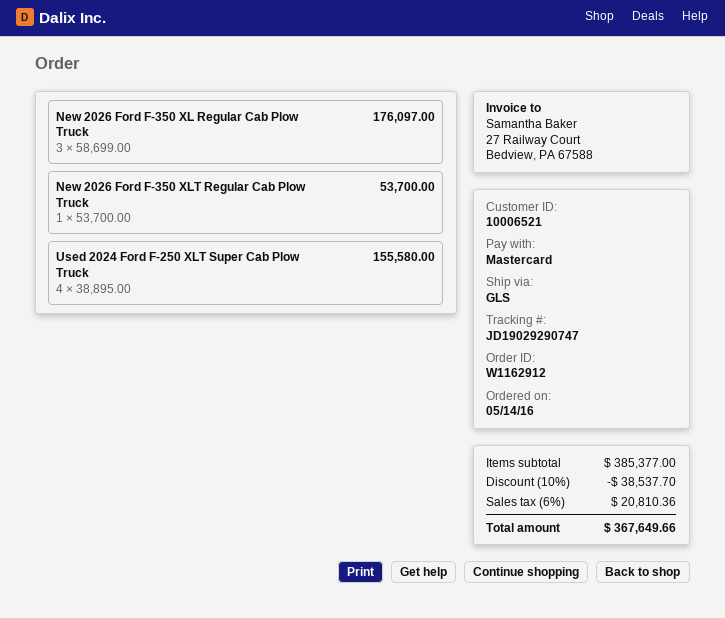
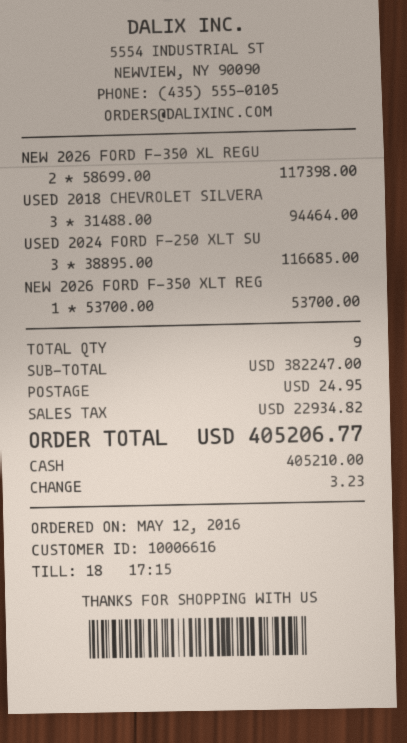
order date: 2016-05-14 -> 2016-05-12
customer number: 10006521 -> 10006616
payment method: Mastercard -> cash
New 2026 Ford F-350 XL Regular Cab Plow Truck: 3 x 58699.00 = 176097.00 -> 2 x 58699.00 = 117398.00
Used 2024 Ford F-250 XLT Super Cab Plow Truck: 4 x 38895.00 = 155580.00 -> 3 x 38895.00 = 116685.00
USED 2018 CHEVROLET SILVERA: none -> 3 x 31488.00 = 94464.00
subtotal: 385377.00 -> 382247.00
discount: 10% = 38537.70 -> none
shipping: none -> 24.95
tax: 20810.36 -> 22934.82
total: 367649.66 -> 405206.77

